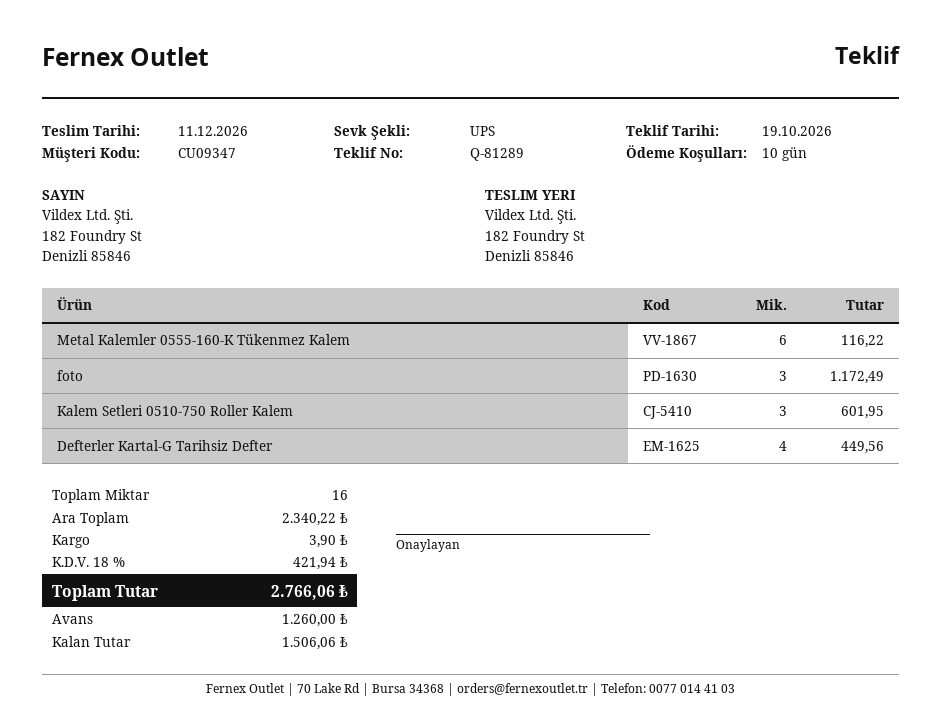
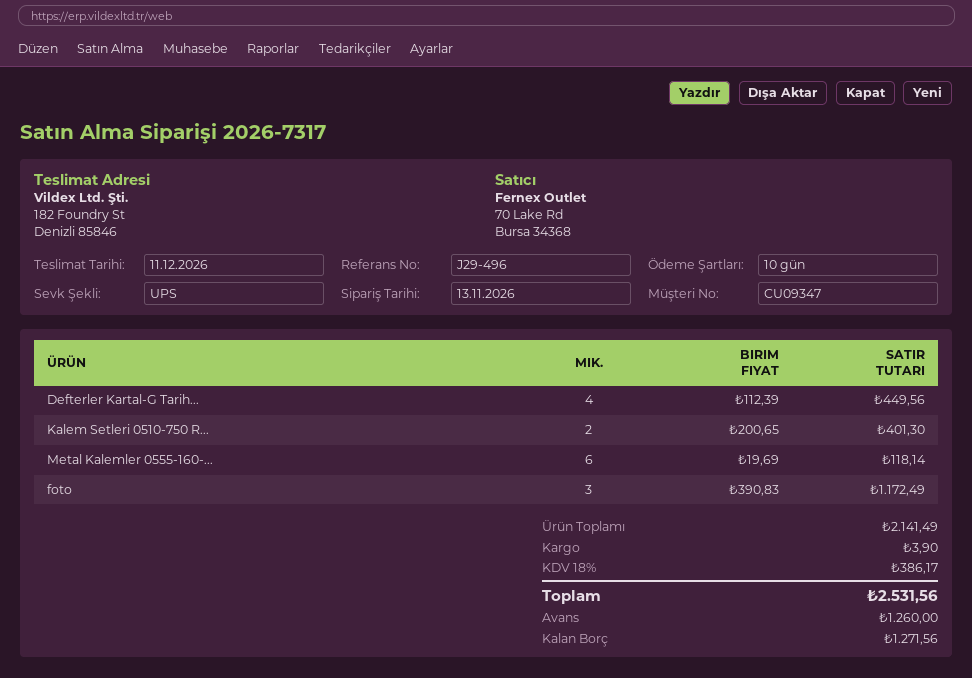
Metal Kalemler 0555-160-K Tükenmez Kalem: 6 for 116.22 -> 6 for 118.14
Kalem Setleri 0510-750 Roller Kalem: 3 for 601.95 -> 2 for 401.30
subtotal: 2340.22 -> 2141.49
tax: 18% = 421.94 -> 18% = 386.17
total: 2766.06 -> 2531.56
balance: 1506.06 -> 1271.56

